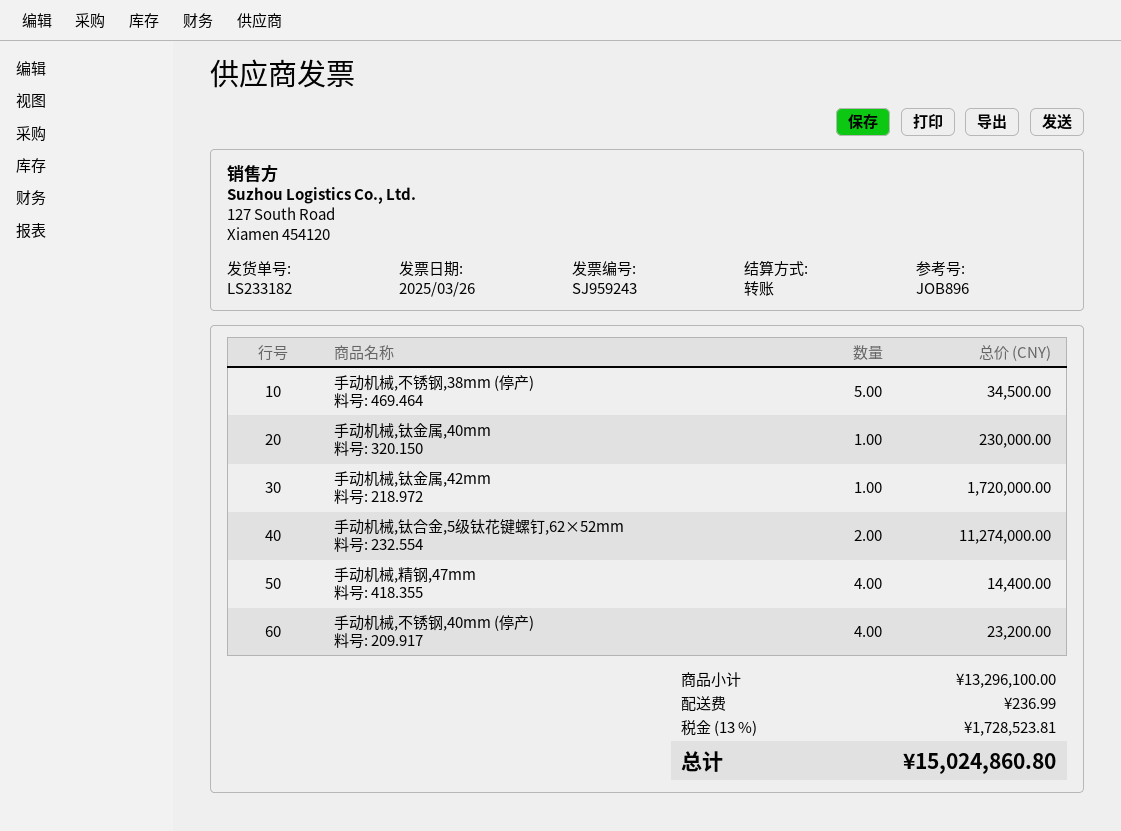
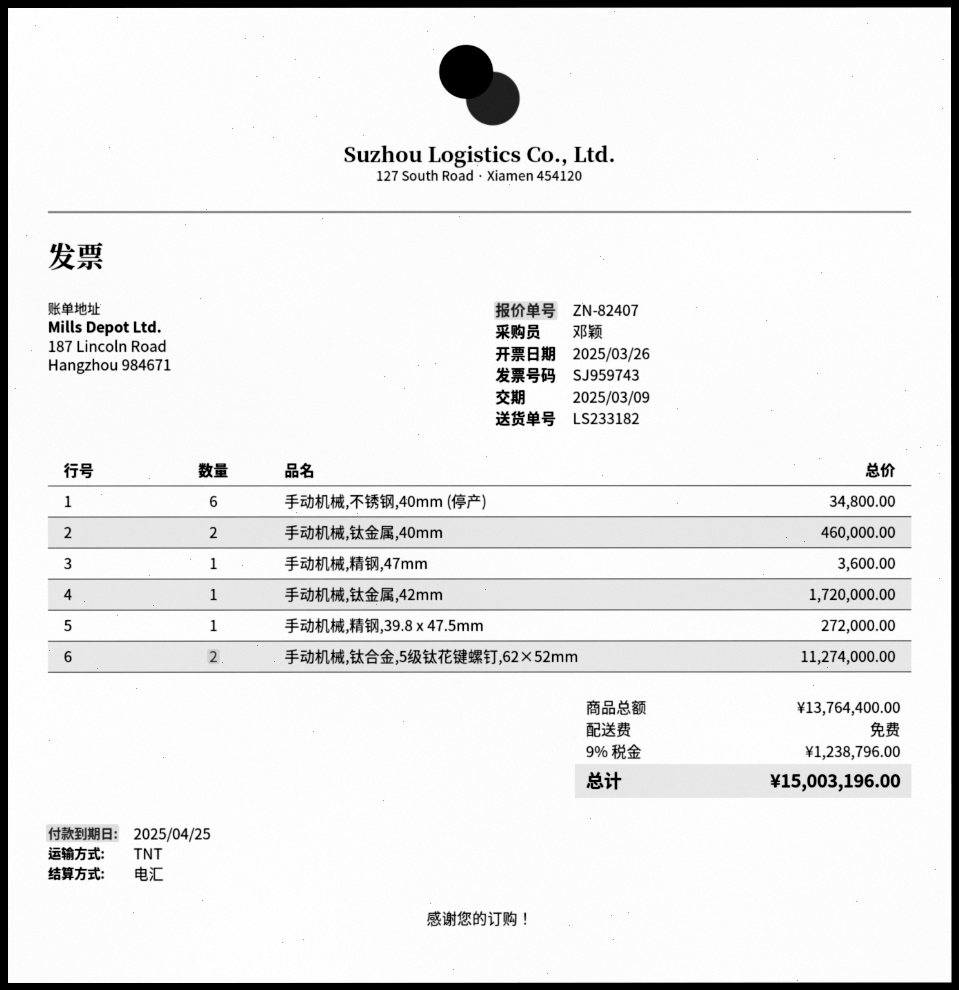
invoice number: SJ959243 -> SJ959743
手动机械,不锈钢,38mm (停产): 5 for 34500.00 -> none
手动机械,钛金属,40mm: 1 for 230000.00 -> 2 for 460000.00
手动机械,精钢,47mm: 4 for 14400.00 -> 1 for 3600.00
手动机械,不锈钢,40mm (停产): 4 for 23200.00 -> 6 for 34800.00
手动机械,精钢,39.8 x 47.5mm: none -> 1 for 272000.00
subtotal: 13296100.00 -> 13764400.00
shipping: 236.99 -> 0.00
tax: 13% = 1728523.81 -> 9% = 1238796.00
total: 15024860.80 -> 15003196.00

